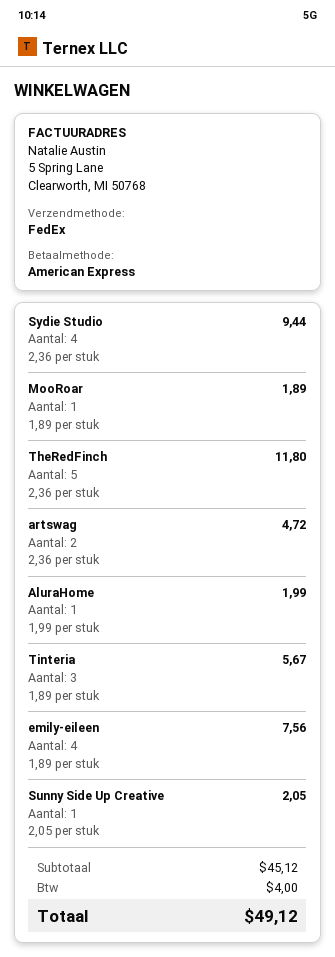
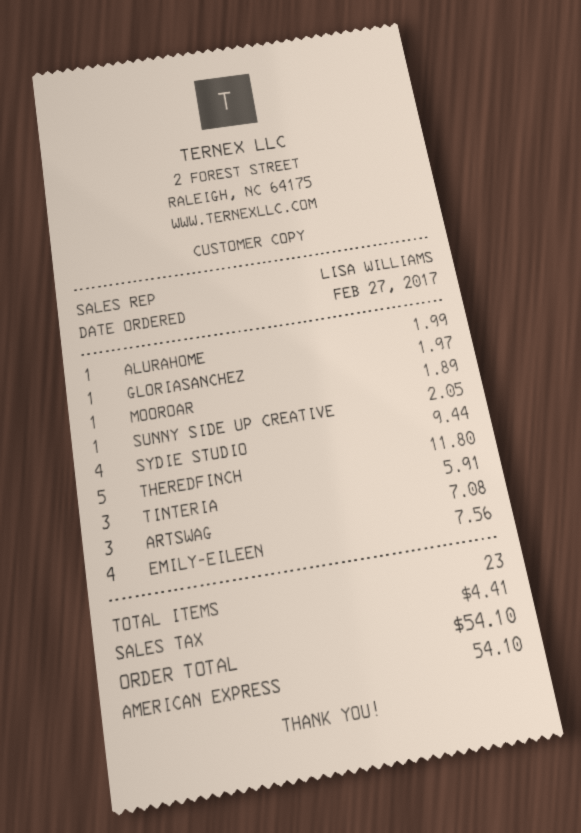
artswag: 2 for 4.72 -> 3 for 7.08
Tinteria: 3 for 5.67 -> 3 for 5.91
GLORIASANCHEZ: none -> 1 for 1.97
tax: 4.00 -> 4.41
total: 49.12 -> 54.10

